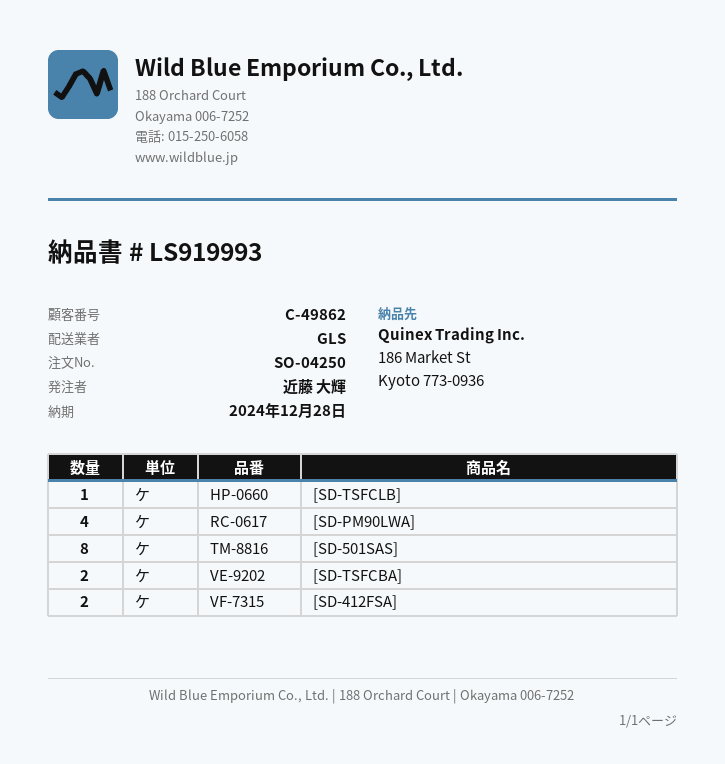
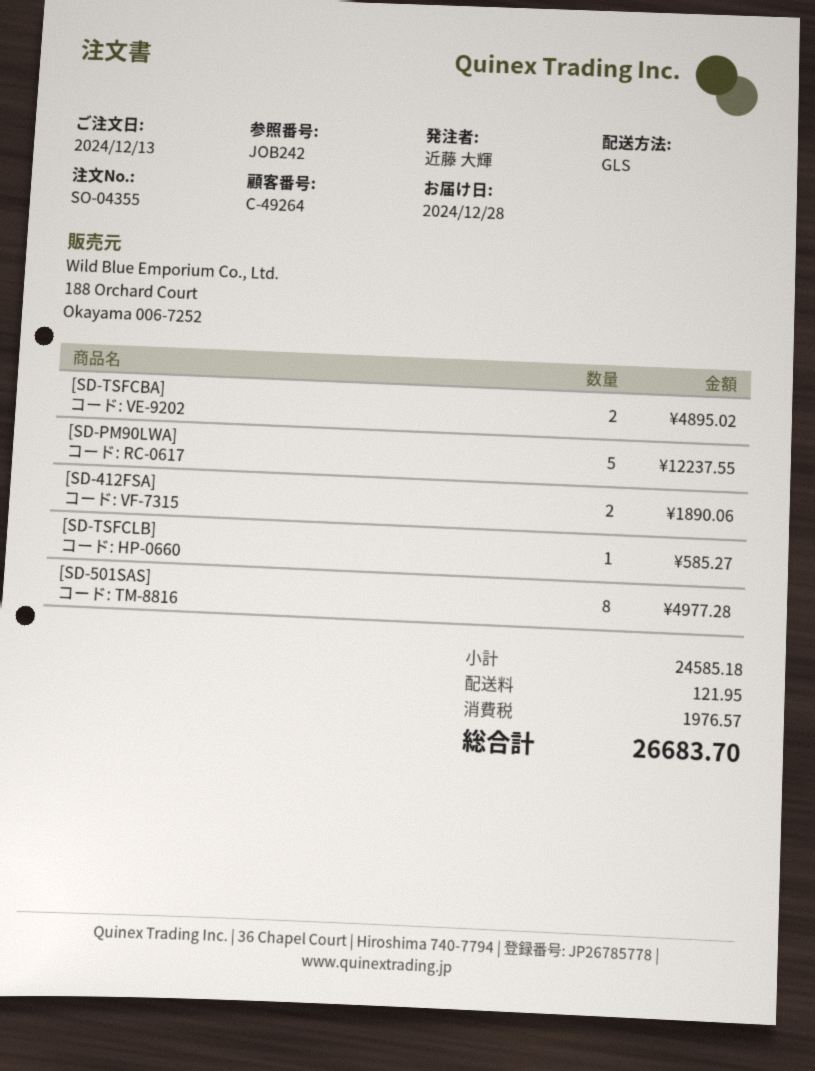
order number: SO-04250 -> SO-04355
customer number: C-49862 -> C-49264
[SD-PM90LWA]: 4 -> 5

